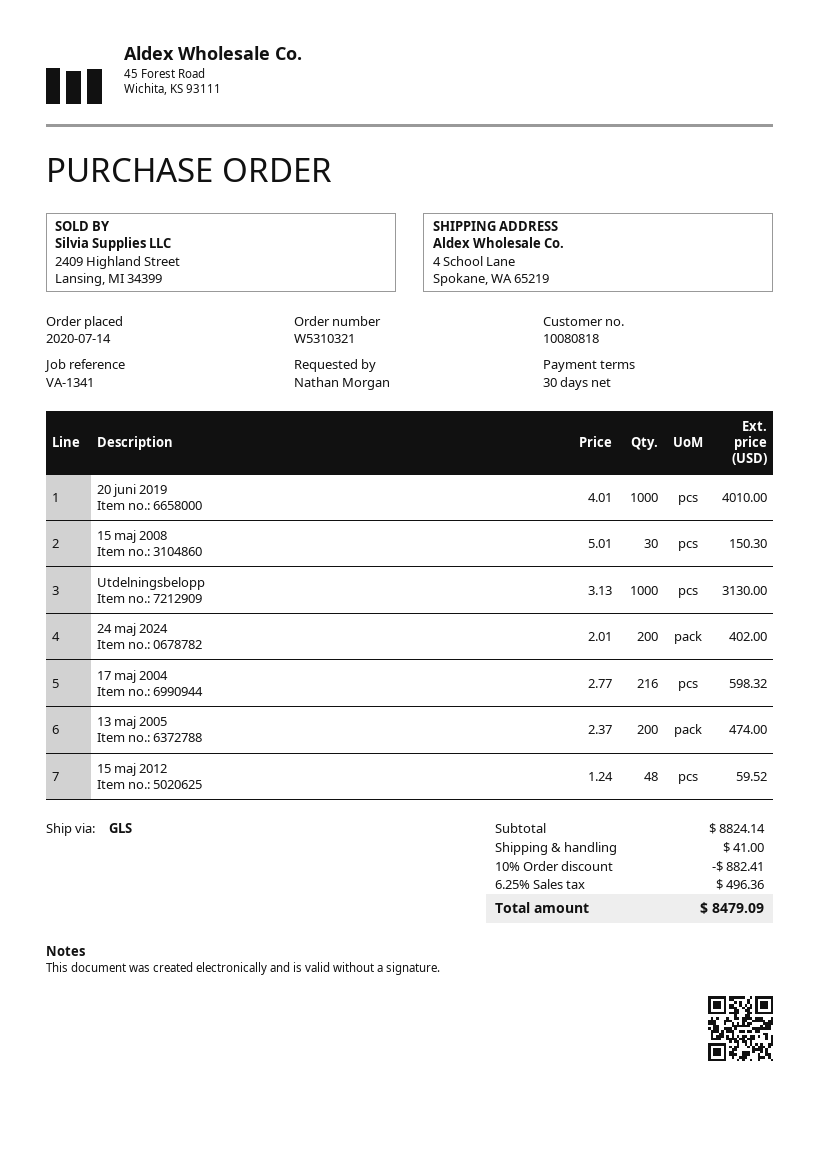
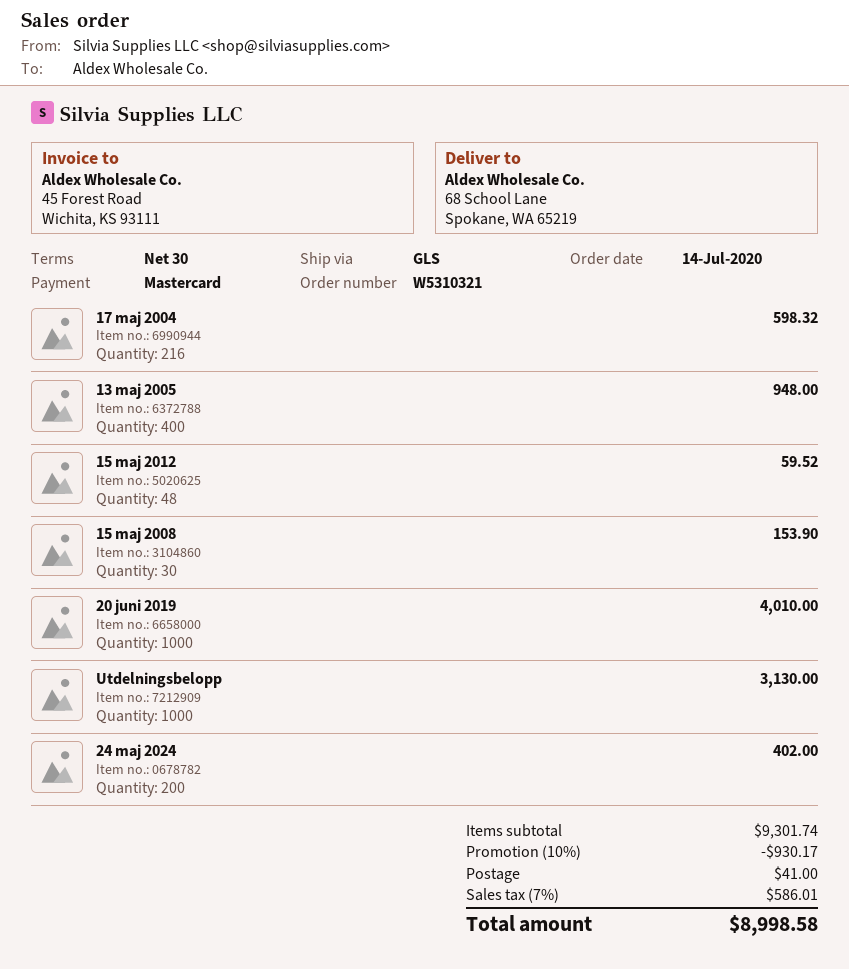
ship to: 4 School Lane, Spokane, WA 65219 -> 68 School Lane, Spokane, WA 65219
15 maj 2008: 30 for 150.30 -> 30 for 153.90
13 maj 2005: 200 for 474.00 -> 400 for 948.00
subtotal: 8824.14 -> 9301.74
discount: 10% = 882.41 -> 10% = 930.17
tax: 6.25% = 496.36 -> 7% = 586.01
total: 8479.09 -> 8998.58

